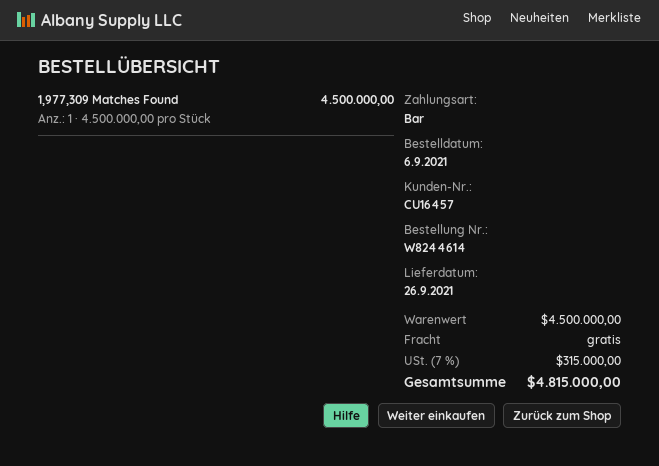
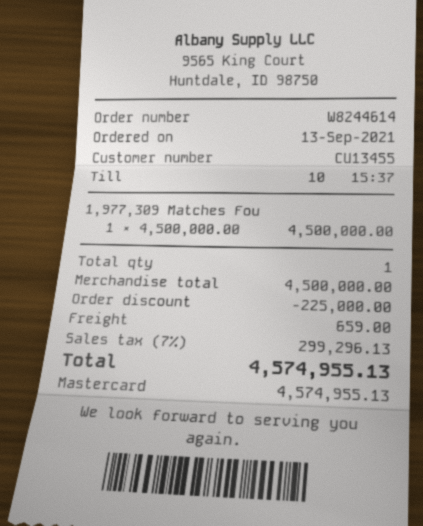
order date: 2021-09-06 -> 2021-09-13
customer number: CU16457 -> CU13455
payment method: cash -> Mastercard
discount: none -> 225000.00
shipping: 0.00 -> 659.00
tax: 7% = 315000.00 -> 7% = 299296.13
total: 4815000.00 -> 4574955.13

